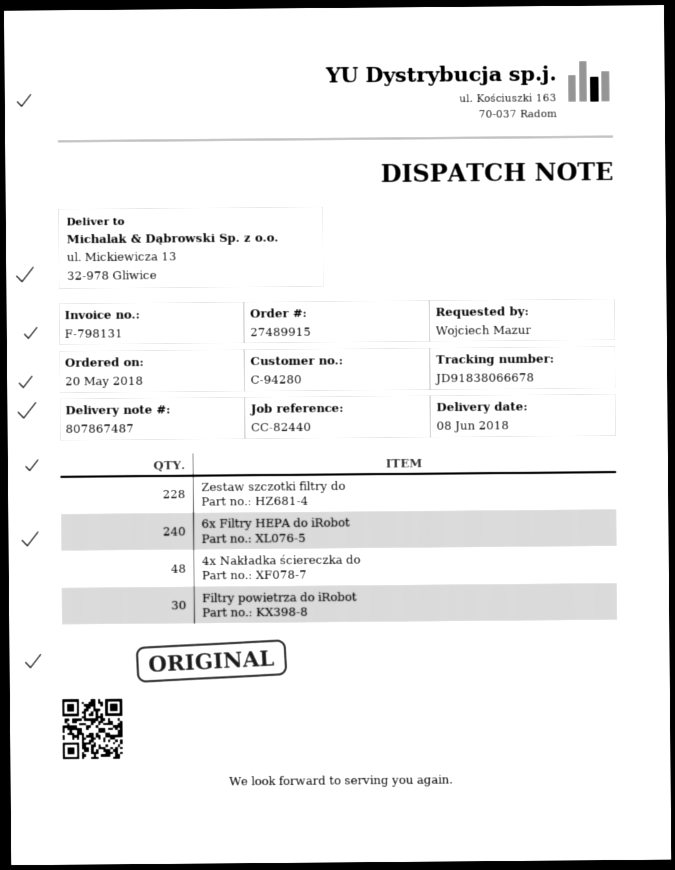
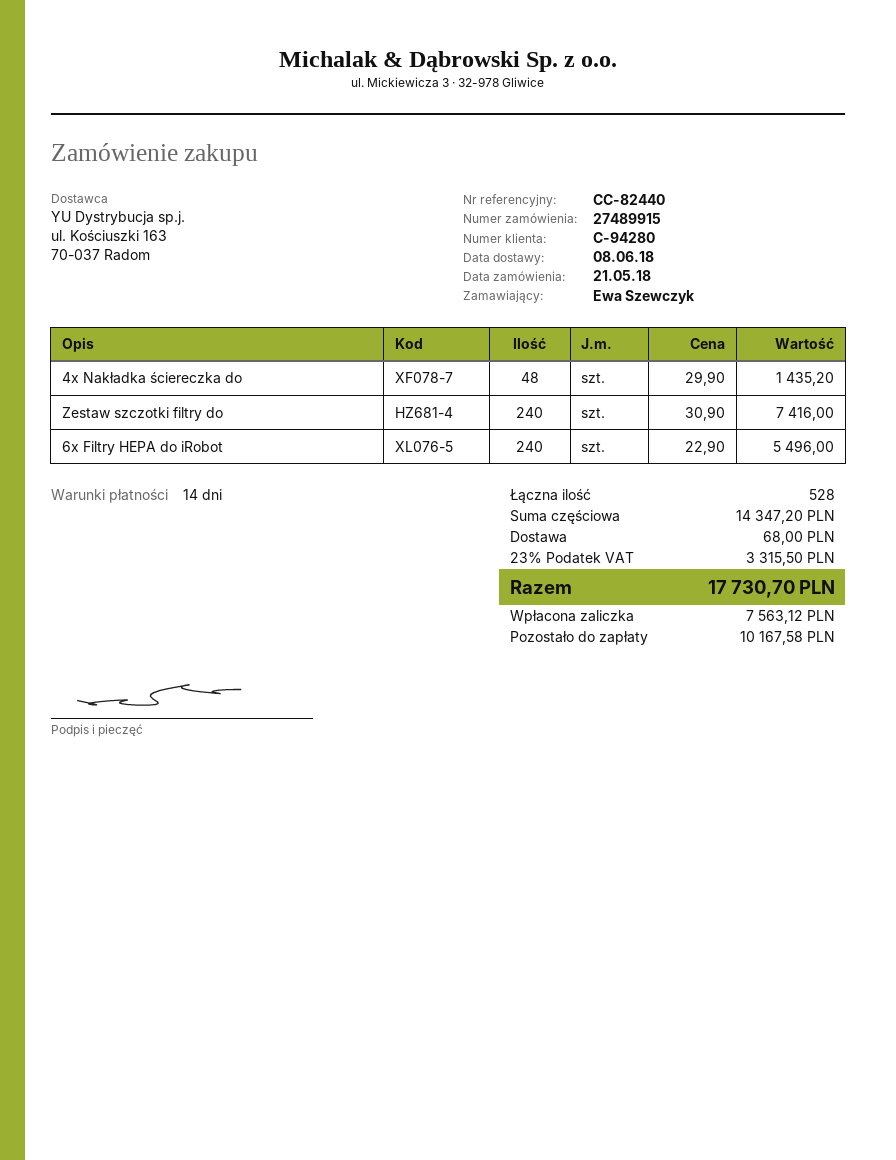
order date: 2018-05-20 -> 2018-05-21
ordered by: Wojciech Mazur -> Ewa Szewczyk
Zestaw szczotki filtry do: 228 -> 240
Filtry powietrza do iRobot: 30 -> none

